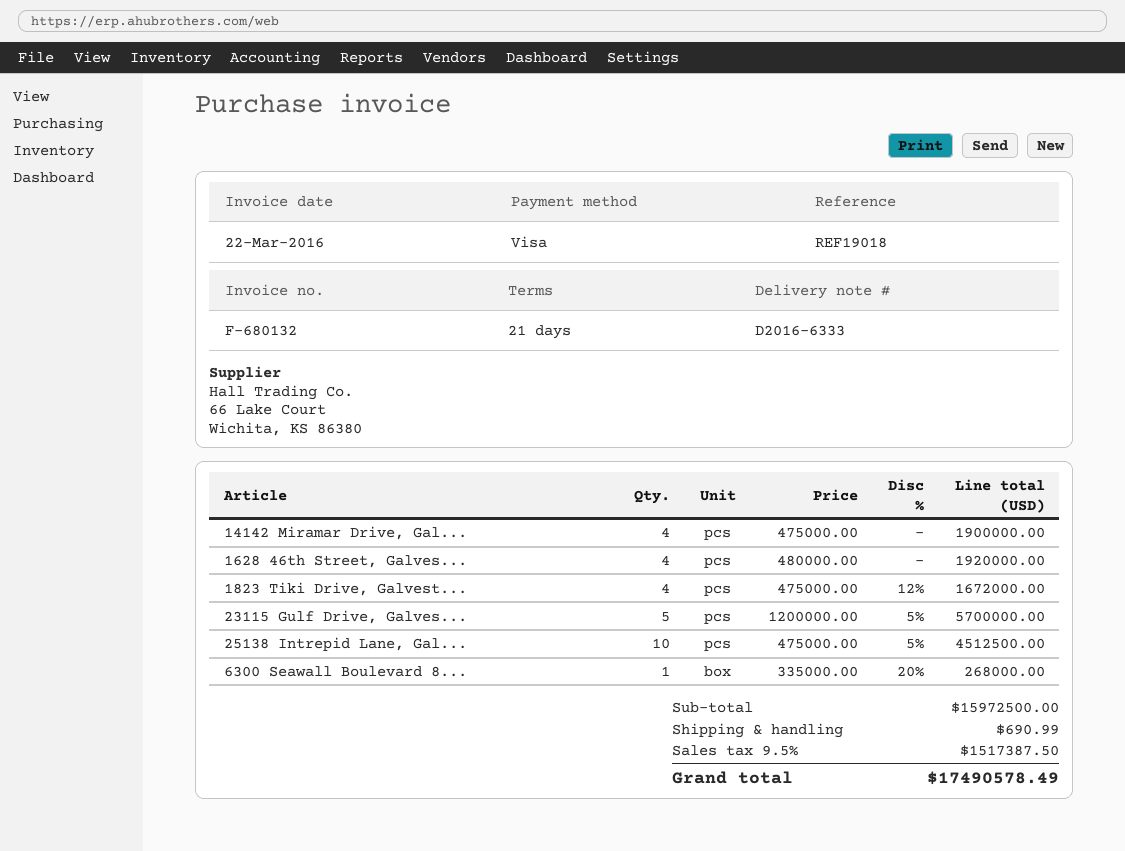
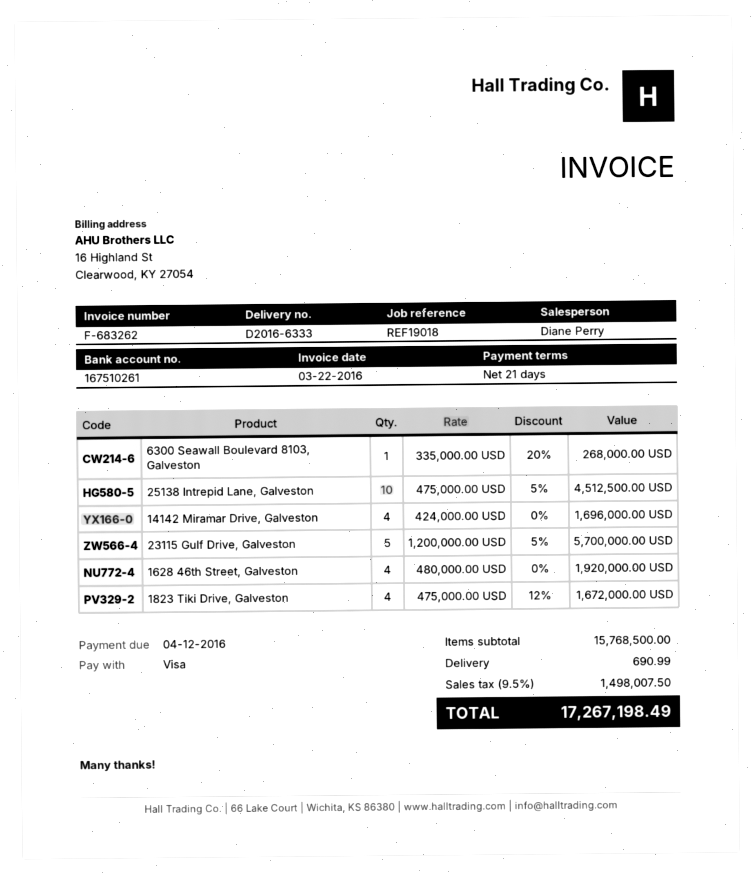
invoice number: F-680132 -> F-683262
14142 Miramar Drive, Gal...: 4 x 475000.00 = 1900000.00 -> 4 x 424000.00 = 1696000.00
subtotal: 15972500.00 -> 15768500.00
tax: 9.5% = 1517387.50 -> 9.5% = 1498007.50
total: 17490578.49 -> 17267198.49

